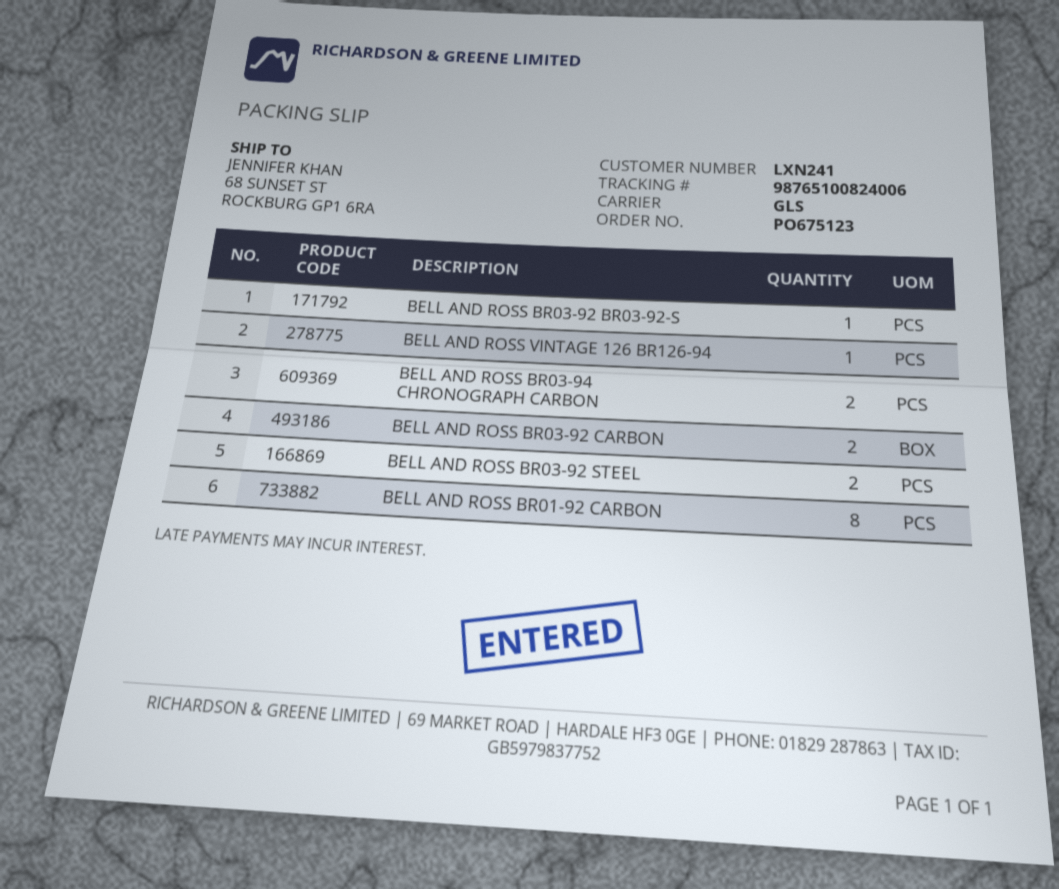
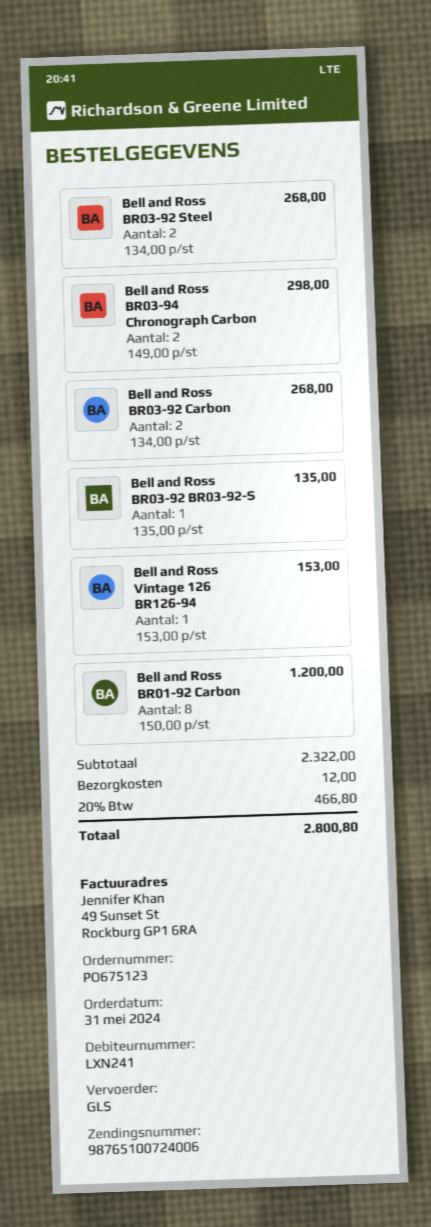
tracking number: 98765100824006 -> 98765100724006

